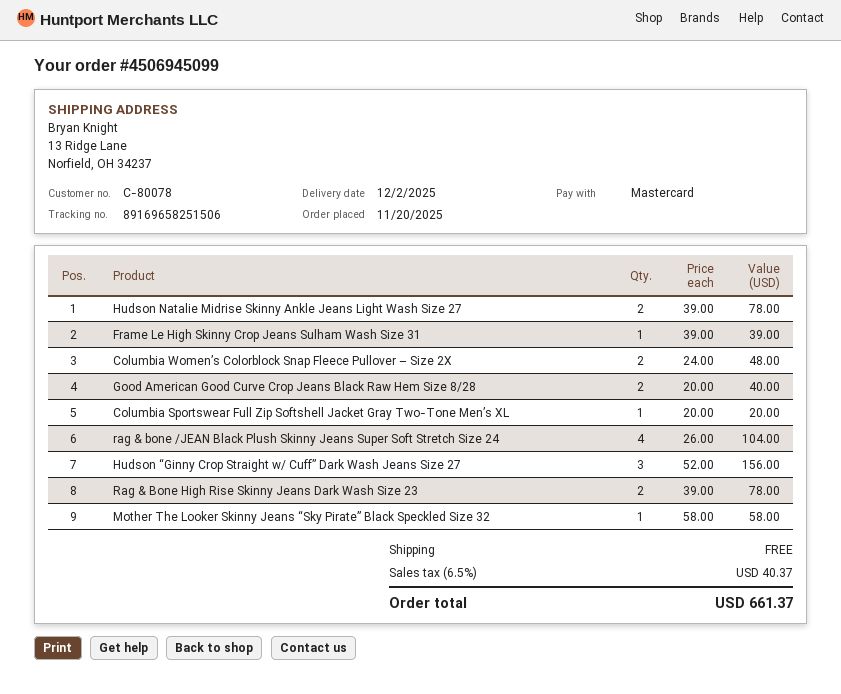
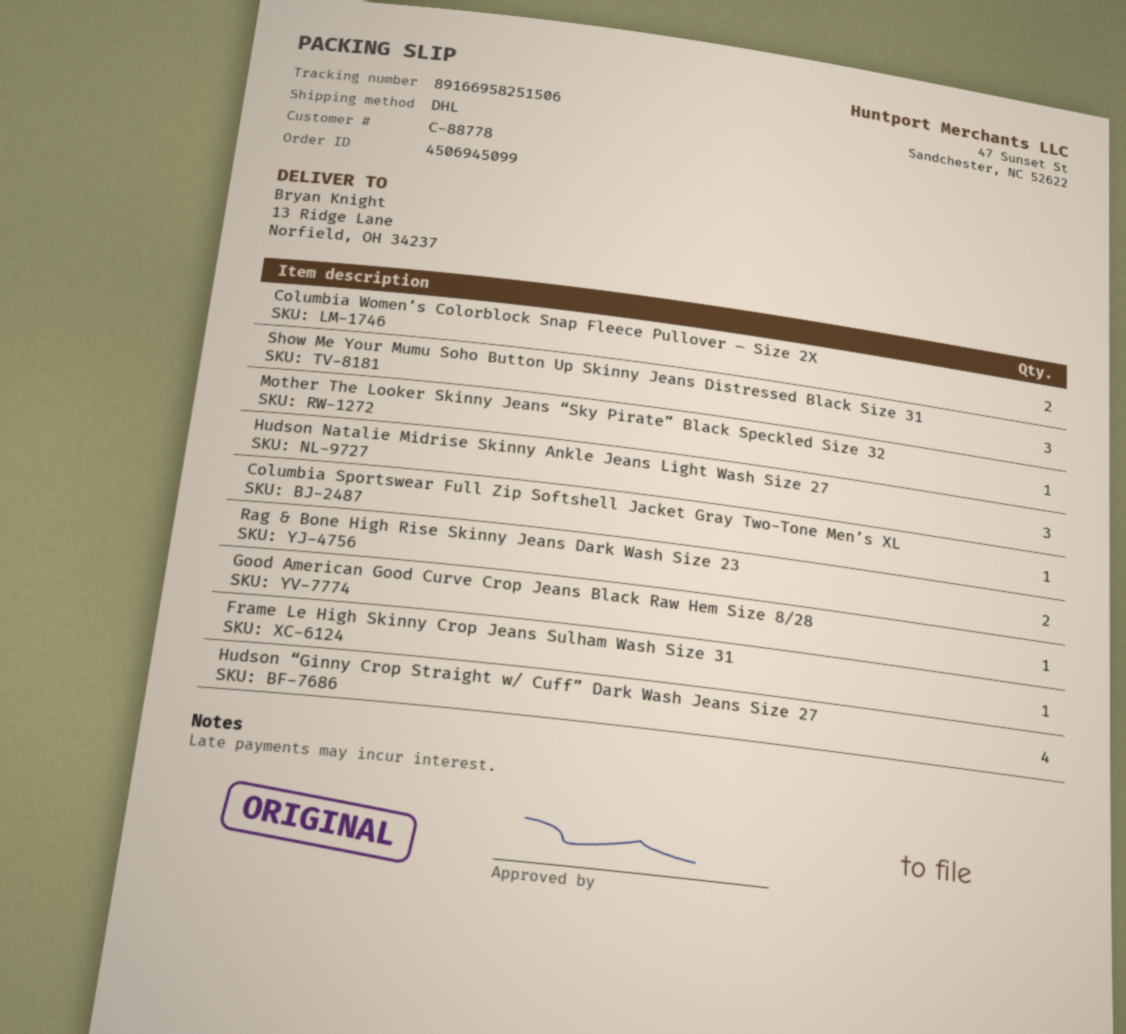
customer number: C-80078 -> C-88778
tracking number: 89169658251506 -> 89166958251506
Hudson Natalie Midrise Skinny Ankle Jeans Light Wash Size 27: 2 -> 3
Good American Good Curve Crop Jeans Black Raw Hem Size 8/28: 2 -> 1
rag & bone /JEAN Black Plush Skinny Jeans Super Soft Stretch Size 24: 4 -> none
Hudson “Ginny Crop Straight w/ Cuff” Dark Wash Jeans Size 27: 3 -> 4
Show Me Your Mumu Soho Button Up Skinny Jeans Distressed Black Size 31: none -> 3

